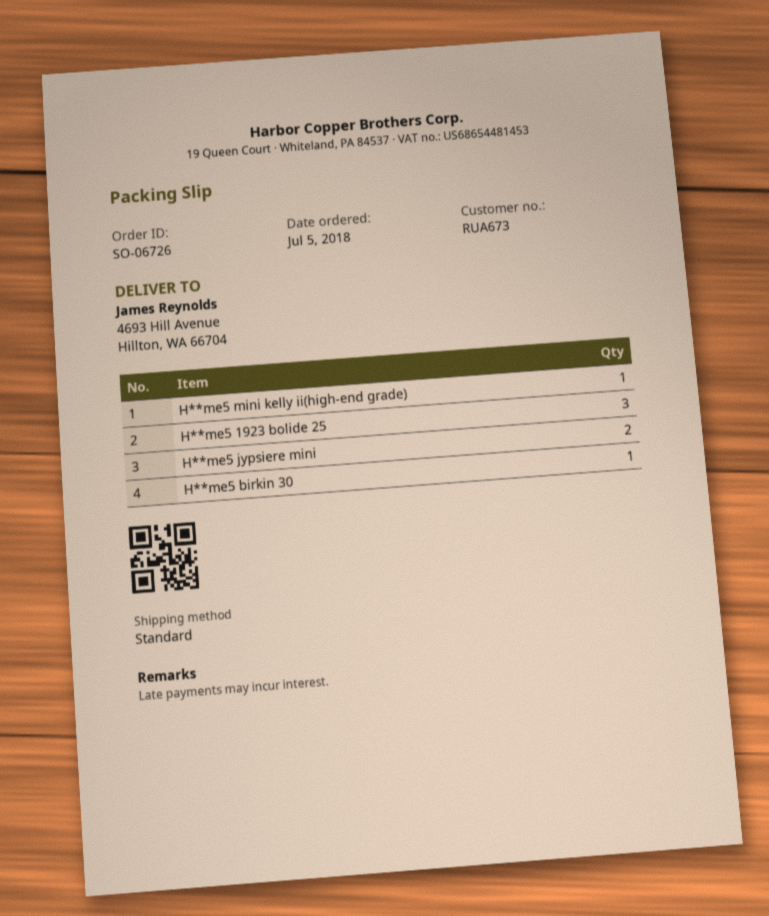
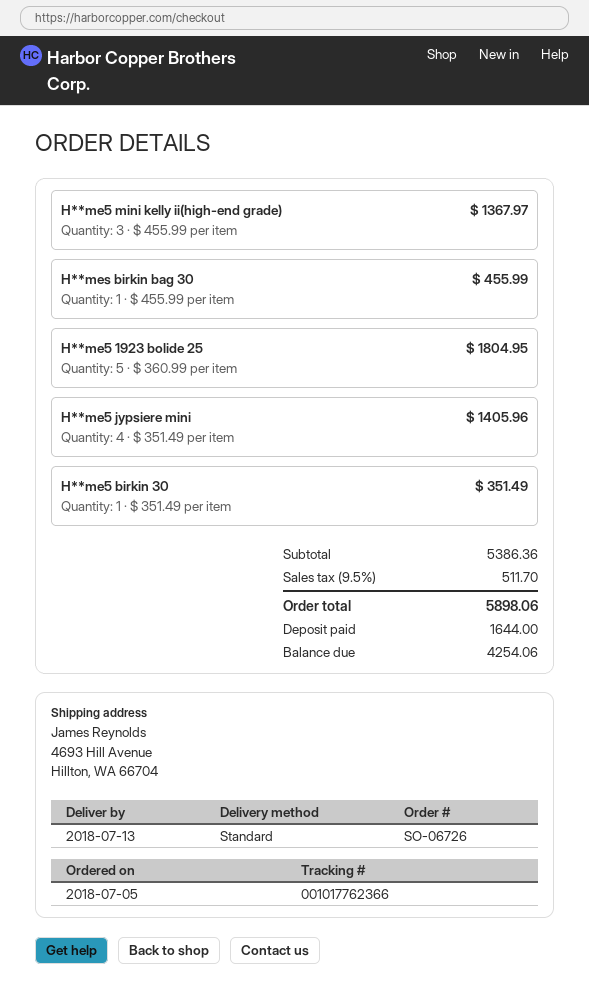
H**me5 mini kelly ii(high-end grade): 1 -> 3
H**me5 1923 bolide 25: 3 -> 5
H**me5 jypsiere mini: 2 -> 4
H**mes birkin bag 30: none -> 1

